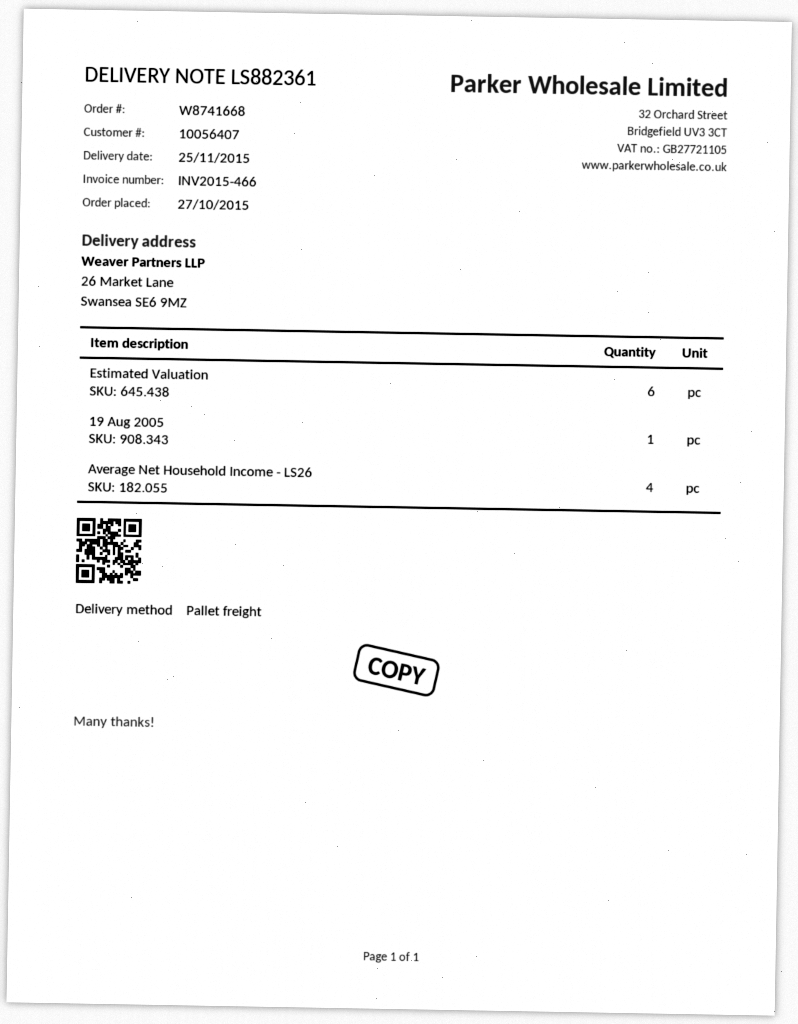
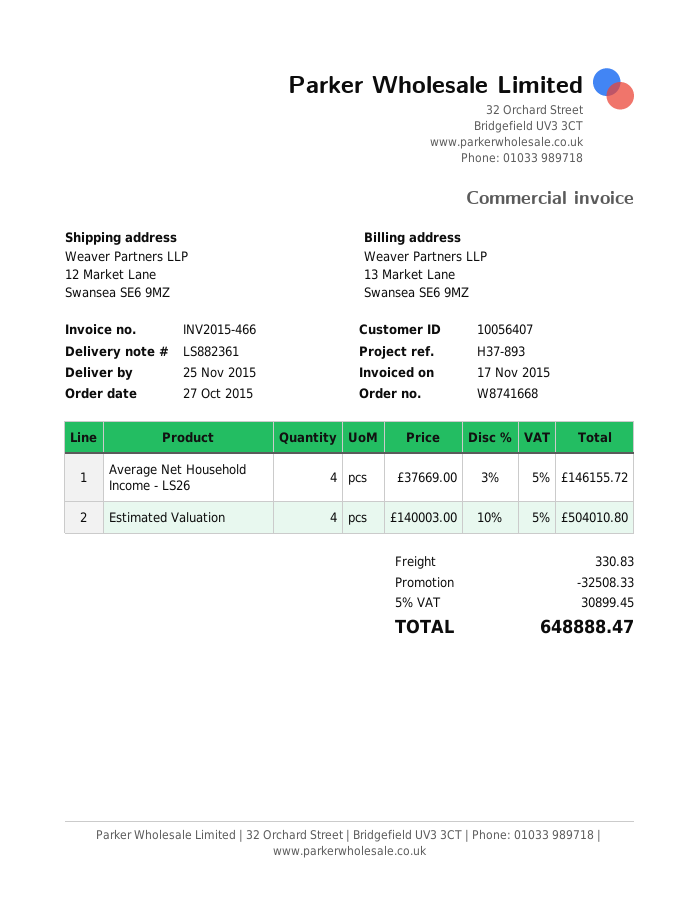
ship to: 26 Market Lane, Swansea SE6 9MZ -> 12 Market Lane, Swansea SE6 9MZ
Estimated Valuation: 6 -> 4
19 Aug 2005: 1 -> none

